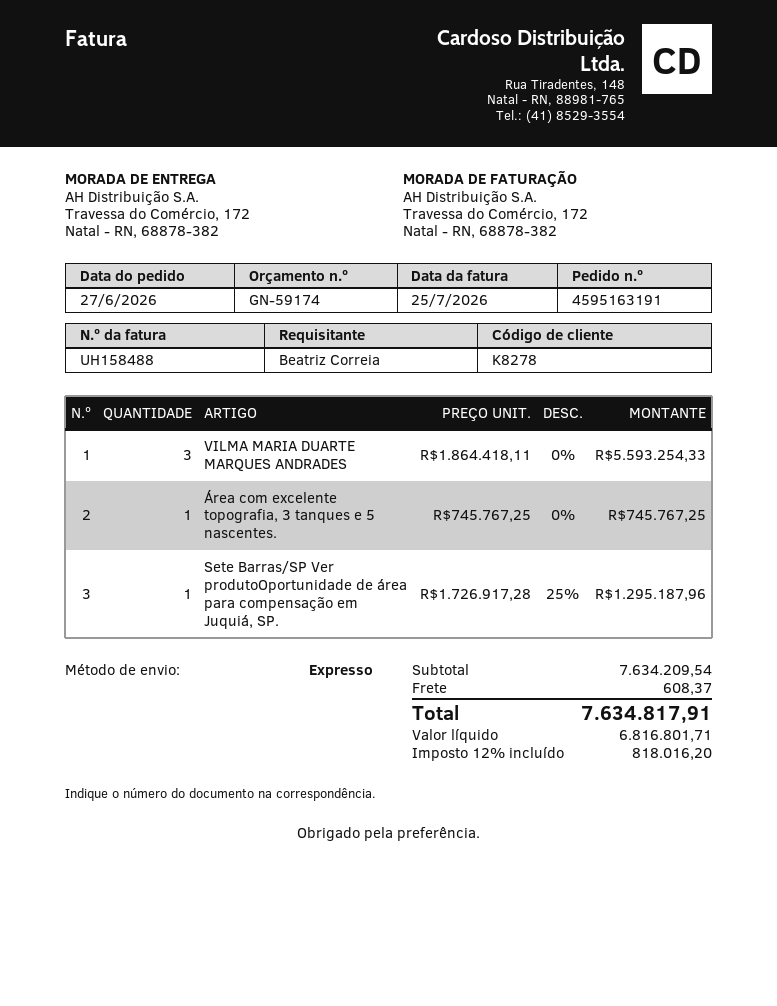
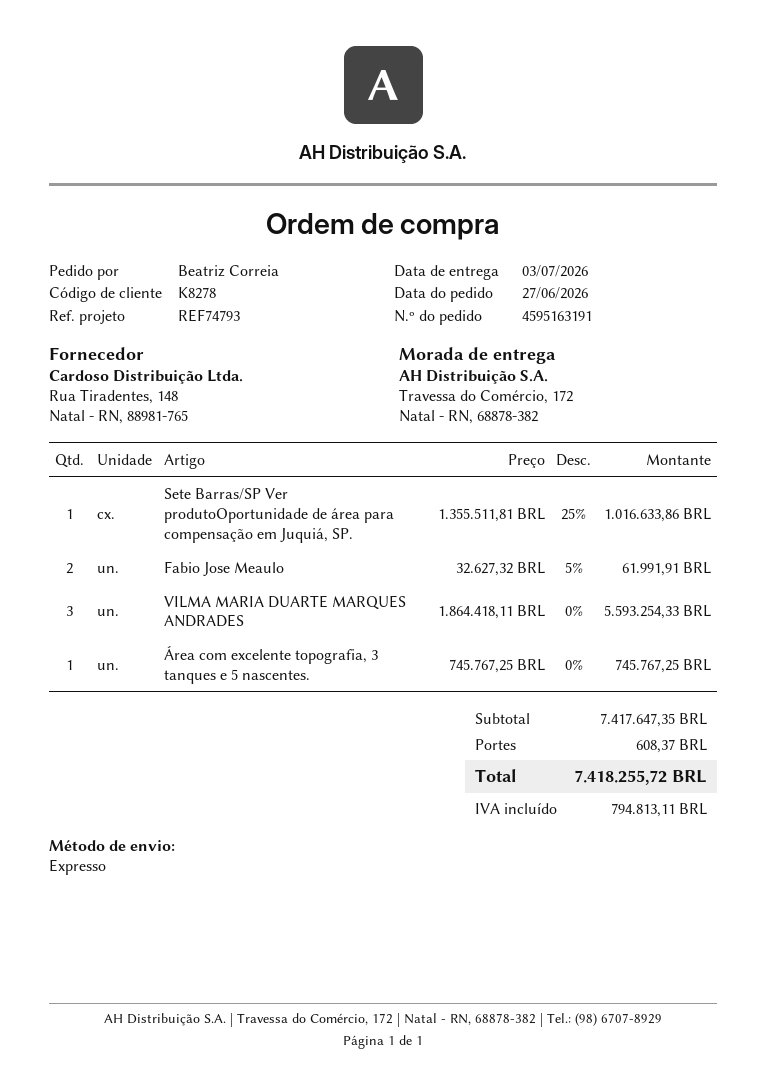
Sete Barras/SP Ver produtoOportunidade de área para compensação em Juquiá, SP.: 1 x 1726917.28 - 25% = 1295187.96 -> 1 x 1355511.81 - 25% = 1016633.86
Fabio Jose Meaulo: none -> 2 x 32627.32 - 5% = 61991.91
subtotal: 7634209.54 -> 7417647.35
tax: 818016.20 -> 794813.11
total: 7634817.91 -> 7418255.72

